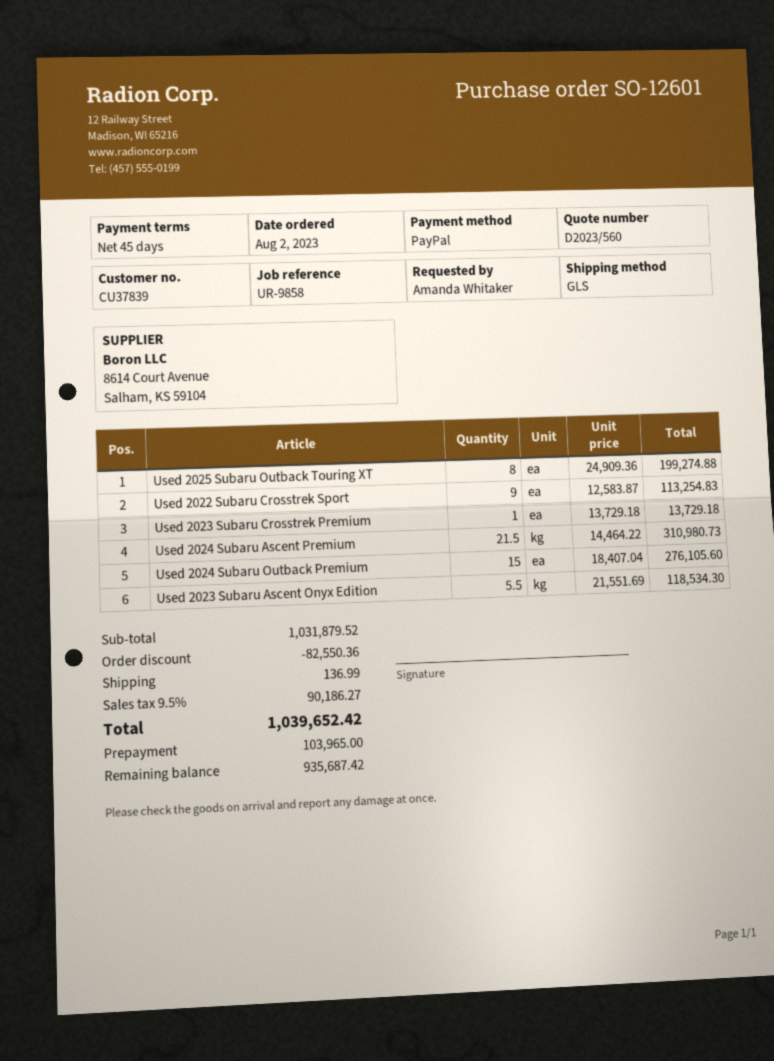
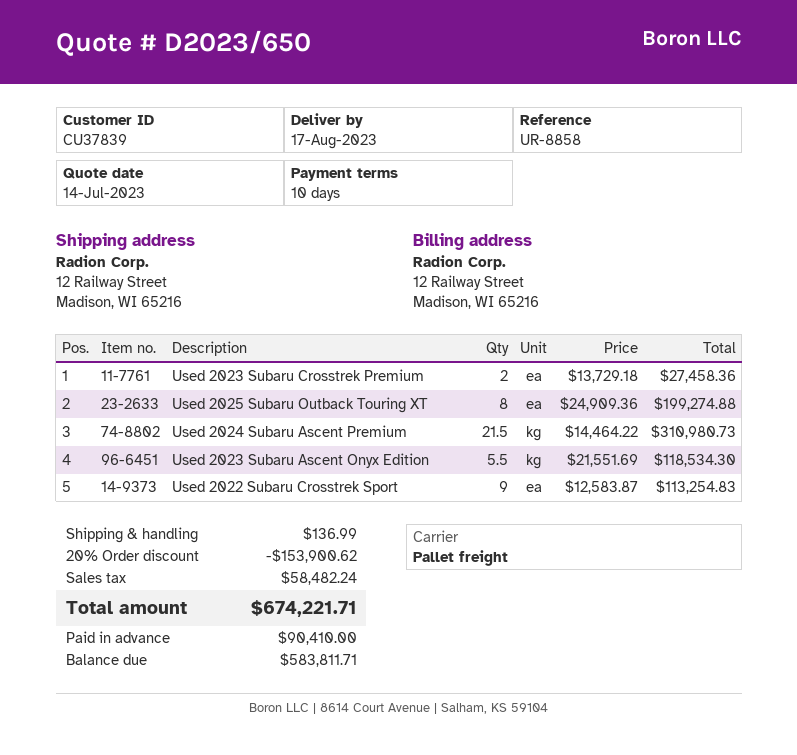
quote number: D2023/560 -> D2023/650
payment terms: 45 days -> 10 days
reference: UR-9858 -> UR-8858
shipping method: GLS -> pallet freight
Used 2023 Subaru Crosstrek Premium: 1 x 13729.18 = 13729.18 -> 2 x 13729.18 = 27458.36
Used 2024 Subaru Outback Premium: 15 x 18407.04 = 276105.60 -> none
discount: 82550.36 -> 153900.62
tax: 90186.27 -> 58482.24
total: 1039652.42 -> 674221.71
deposit: 103965.00 -> 90410.00
balance: 935687.42 -> 583811.71

